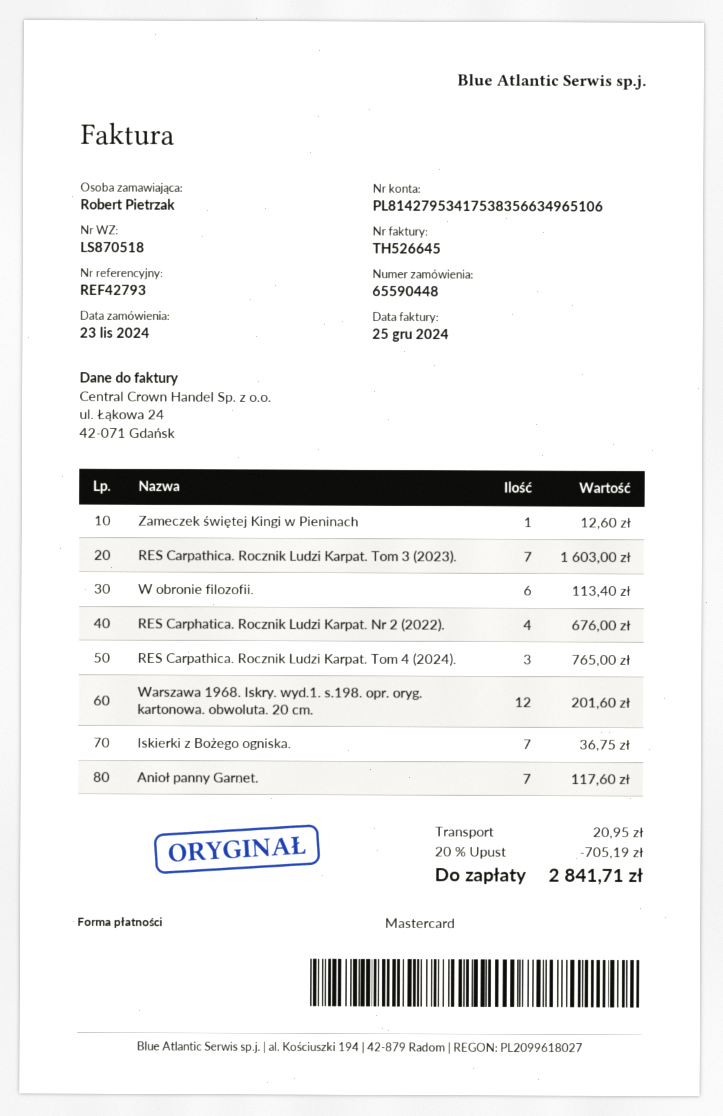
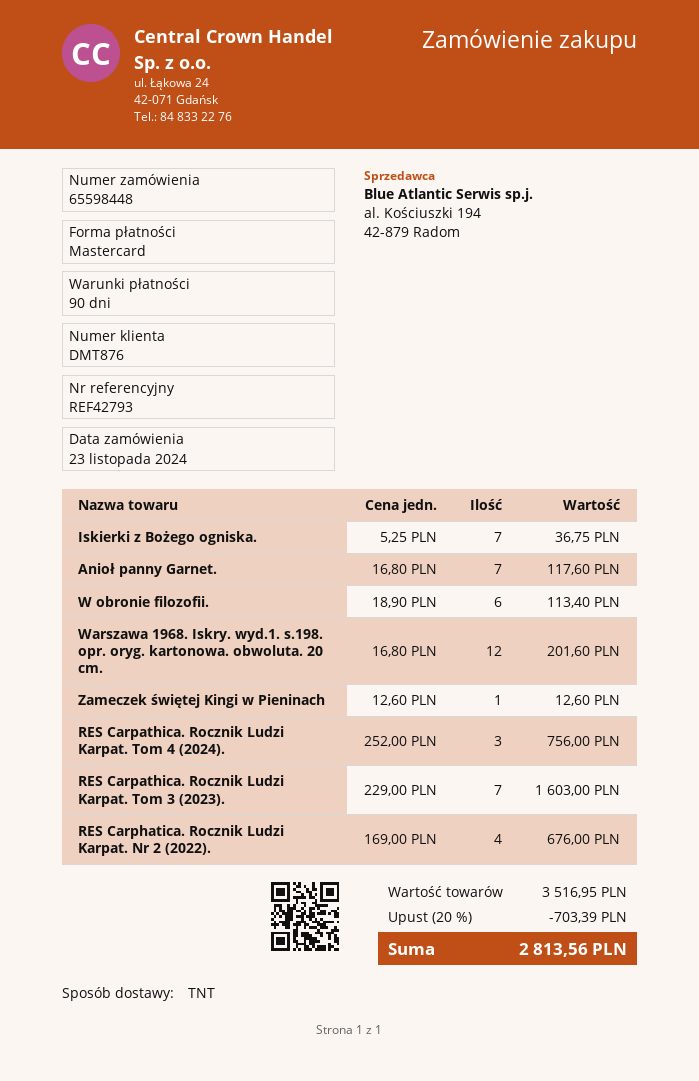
order number: 65590448 -> 65598448
RES Carpathica. Rocznik Ludzi Karpat. Tom 4 (2024).: 3 for 765.00 -> 3 for 756.00
discount: 20% = 705.19 -> 20% = 703.39
shipping: 20.95 -> none
total: 2841.71 -> 2813.56

